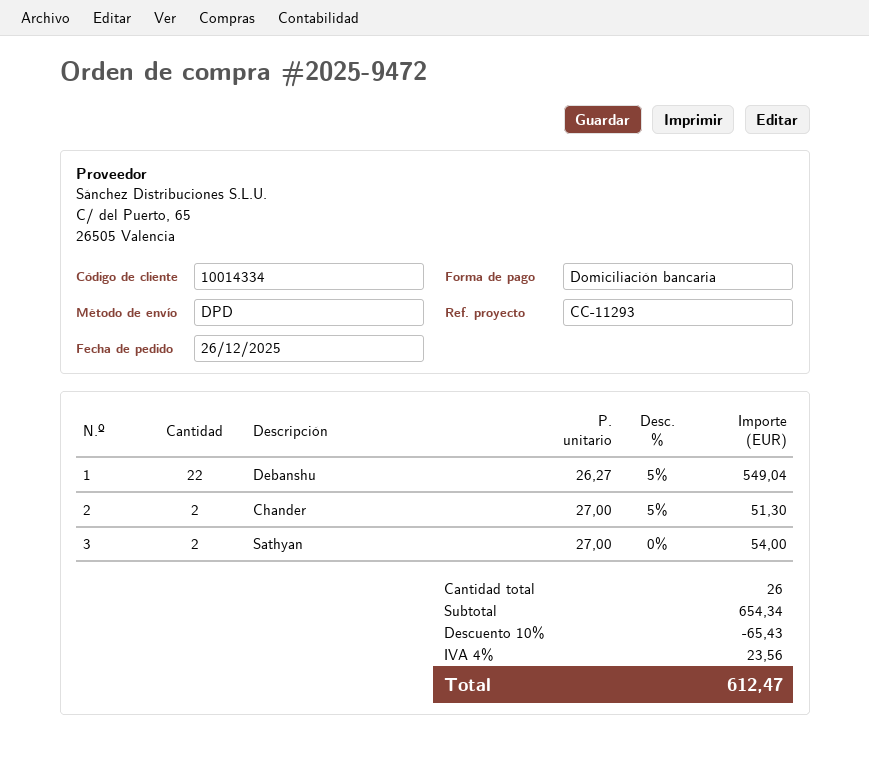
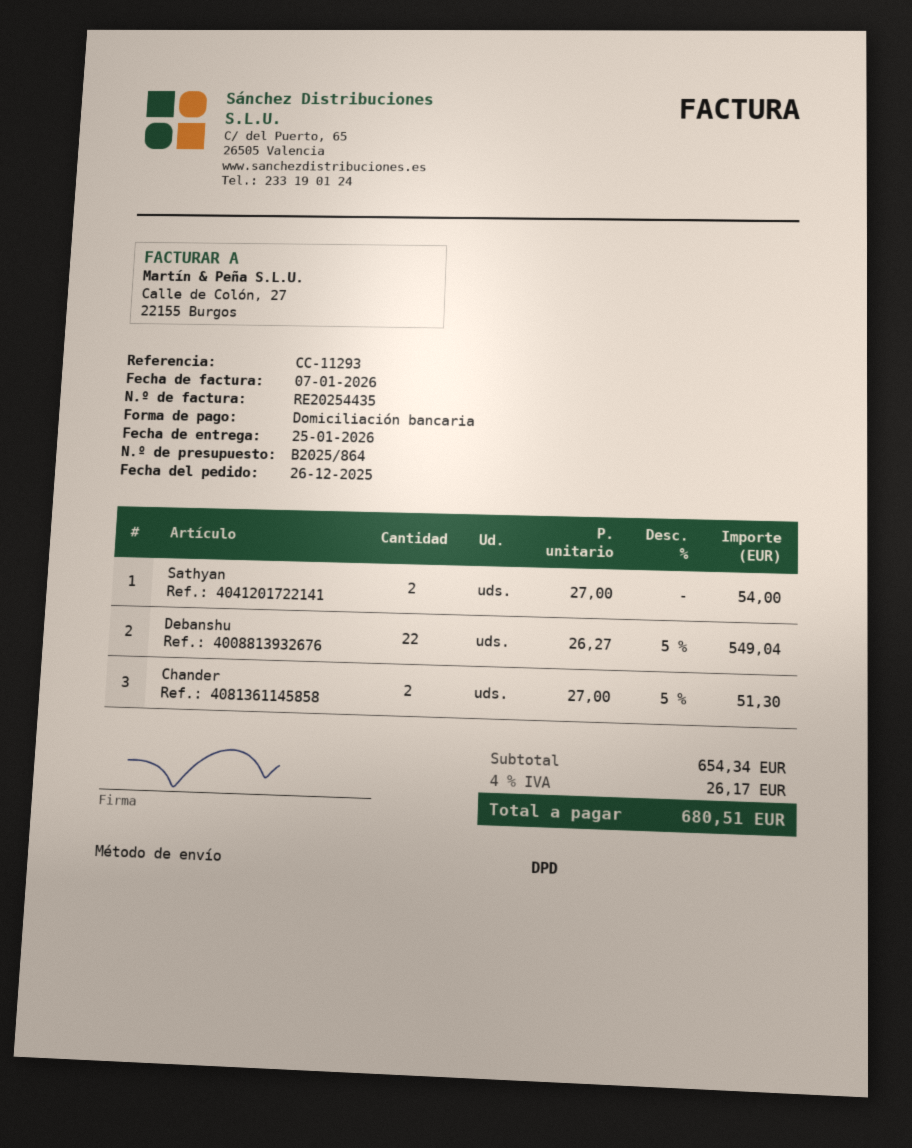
discount: 10% = 65.43 -> none
tax: 4% = 23.56 -> 4% = 26.17
total: 612.47 -> 680.51

